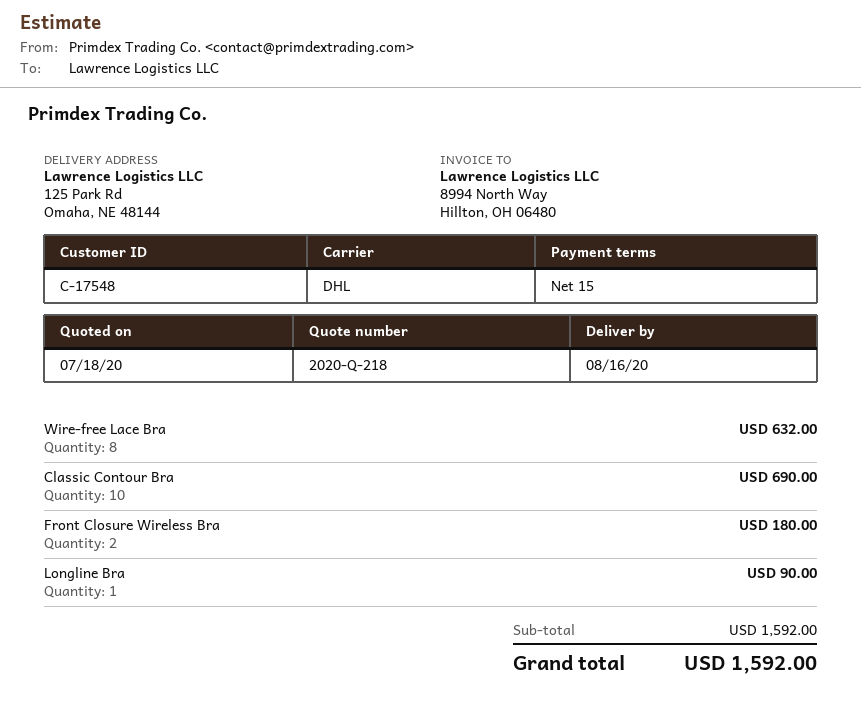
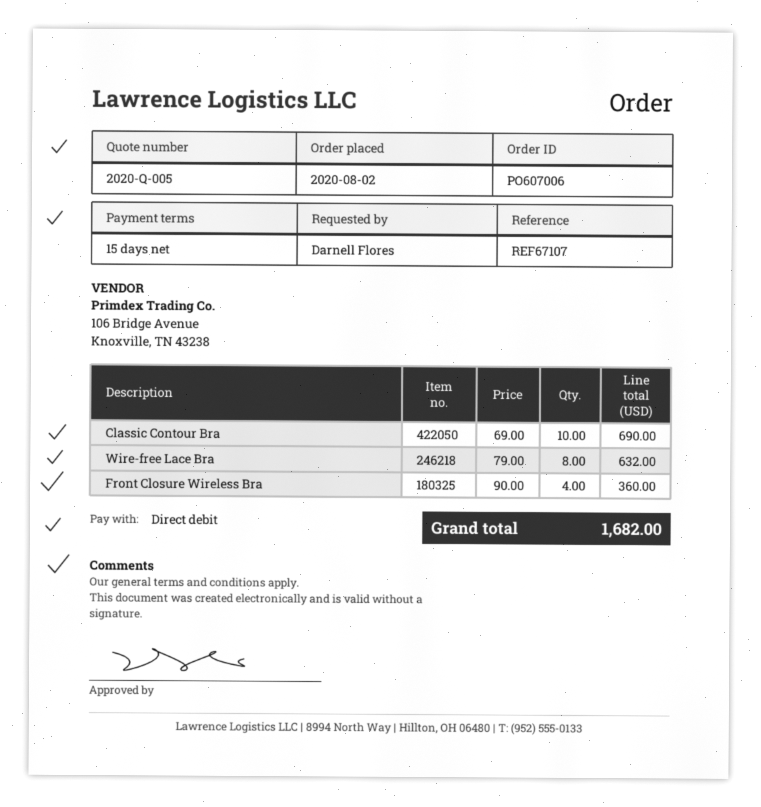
quote number: 2020-Q-218 -> 2020-Q-005
Front Closure Wireless Bra: 2 for 180.00 -> 4 for 360.00
Longline Bra: 1 for 90.00 -> none
total: 1592.00 -> 1682.00

